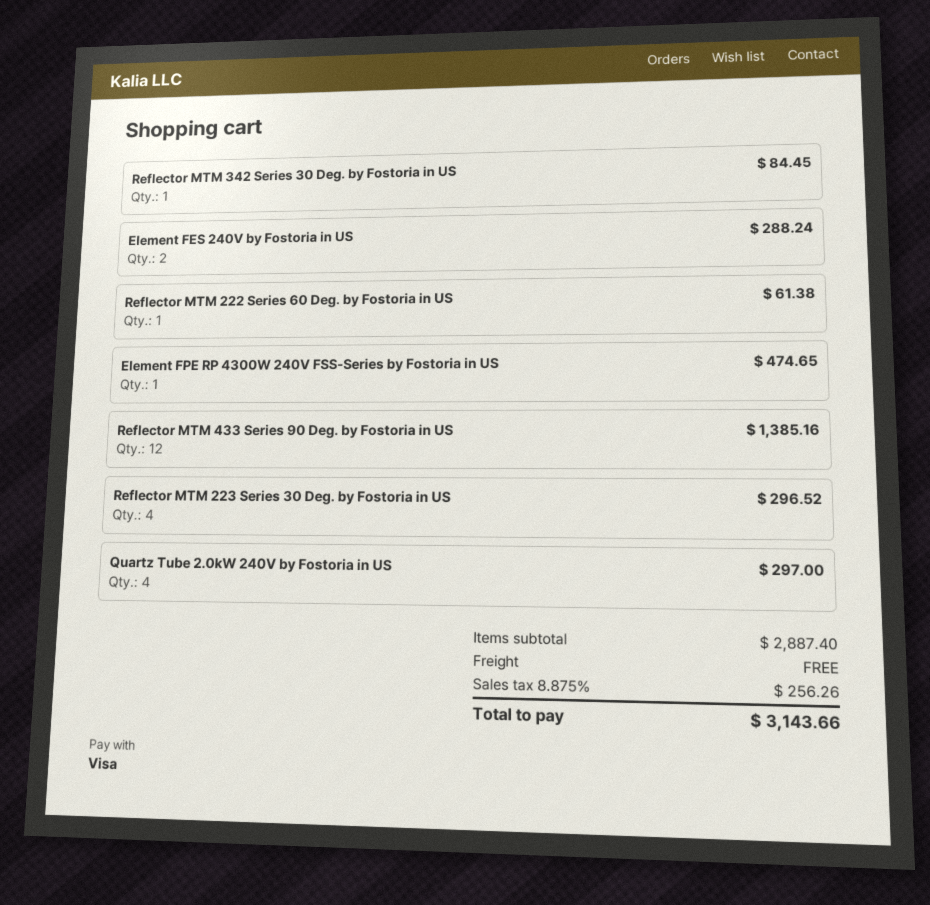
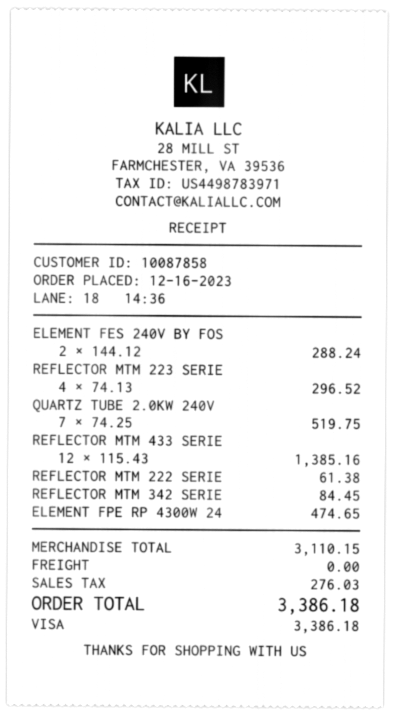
Quartz Tube 2.0kW 240V by Fostoria in US: 4 for 297.00 -> 7 for 519.75
subtotal: 2887.40 -> 3110.15
tax: 256.26 -> 276.03
total: 3143.66 -> 3386.18

